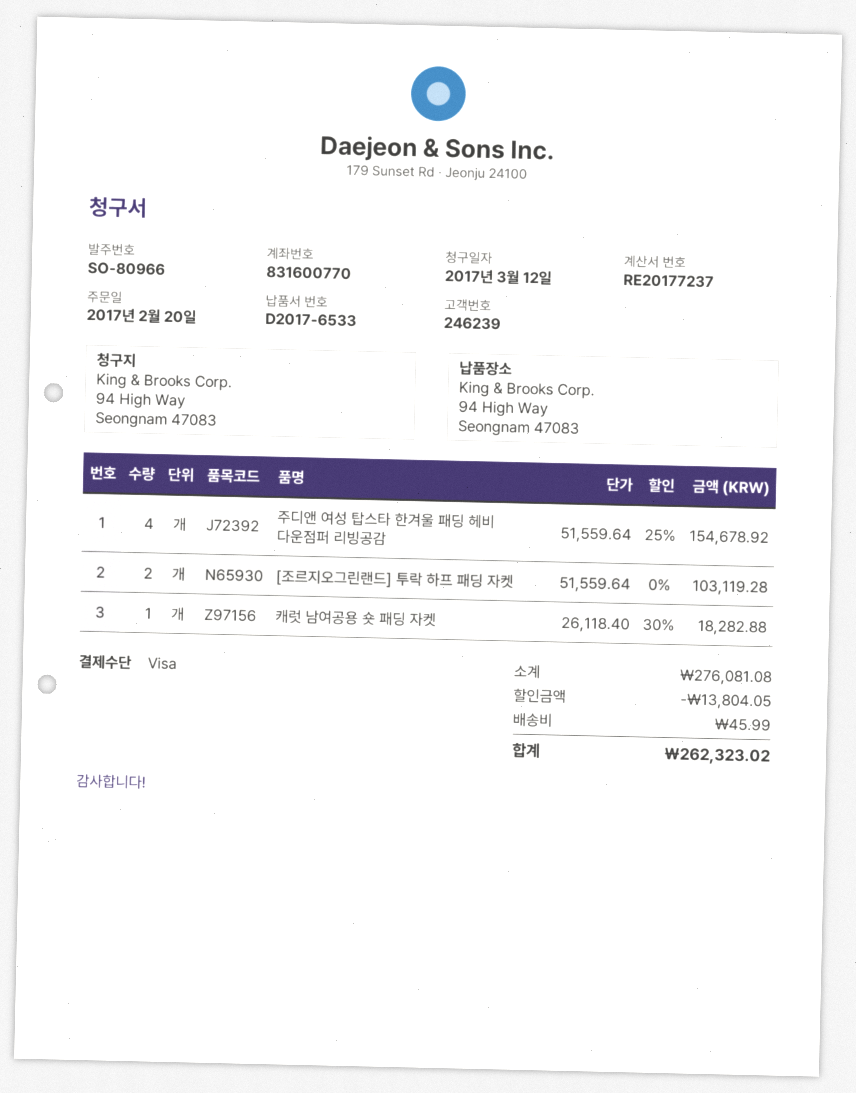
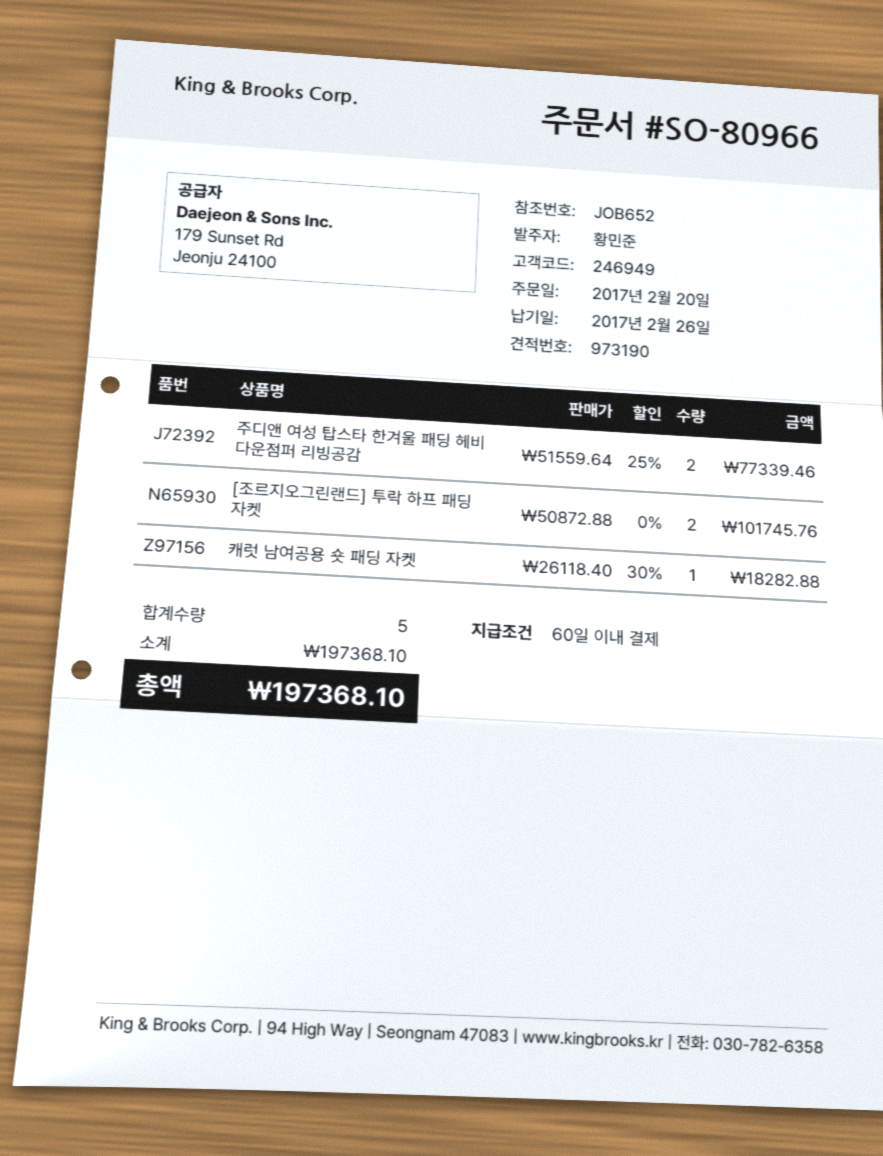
customer number: 246239 -> 246949
주디앤 여성 탑스타 한겨울 패딩 헤비 다운점퍼 리빙공감: 4 x 51559.64 - 25% = 154678.92 -> 2 x 51559.64 - 25% = 77339.46
[조르지오그린랜드] 투락 하프 패딩 자켓: 2 x 51559.64 = 103119.28 -> 2 x 50872.88 = 101745.76
subtotal: 276081.08 -> 197368.10
discount: 13804.05 -> none
shipping: 45.99 -> none
total: 262323.02 -> 197368.10

